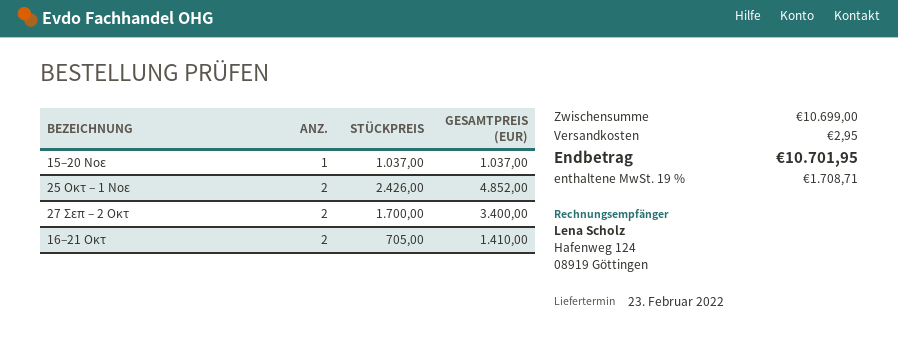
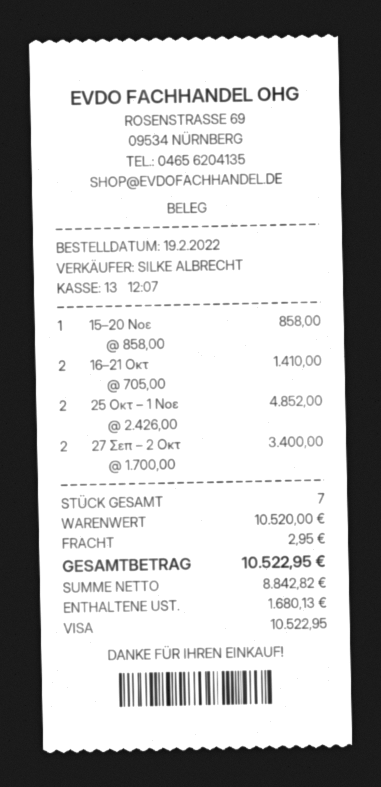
15–20 Νοε: 1 x 1037.00 = 1037.00 -> 1 x 858.00 = 858.00
subtotal: 10699.00 -> 10520.00
tax: 1708.71 -> 1680.13
total: 10701.95 -> 10522.95

